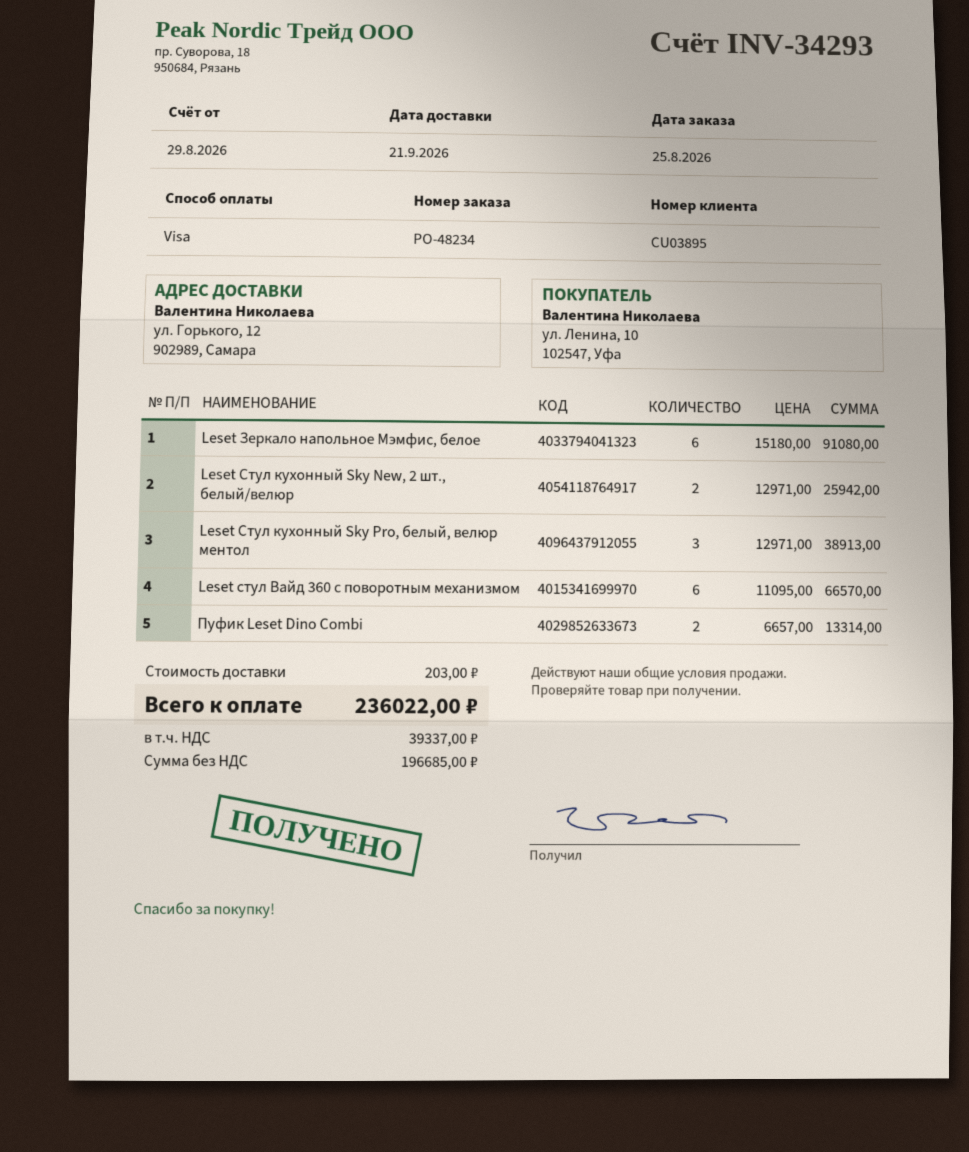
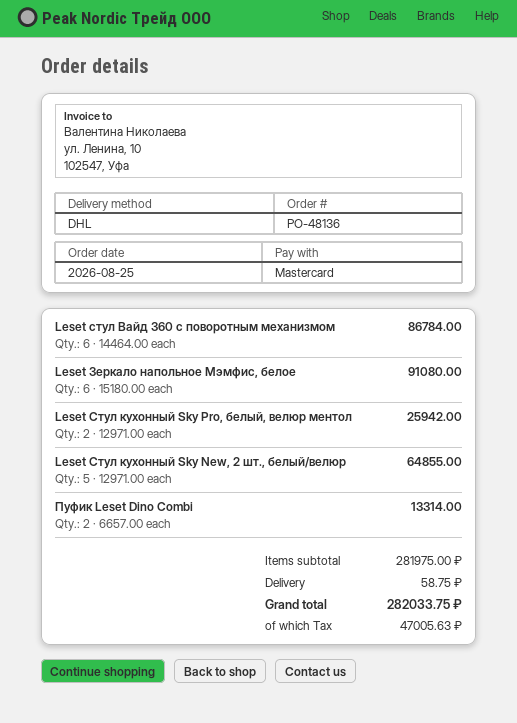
order number: PO-48234 -> PO-48136
payment method: Visa -> Mastercard
Leset Стул кухонный Sky New, 2 шт., белый/велюр: 2 x 12971.00 = 25942.00 -> 5 x 12971.00 = 64855.00
Leset Стул кухонный Sky Pro, белый, велюр ментол: 3 x 12971.00 = 38913.00 -> 2 x 12971.00 = 25942.00
Leset стул Вайд 360 с поворотным механизмом: 6 x 11095.00 = 66570.00 -> 6 x 14464.00 = 86784.00
shipping: 203.00 -> 58.75
tax: 39337.00 -> 47005.63
total: 236022.00 -> 282033.75

